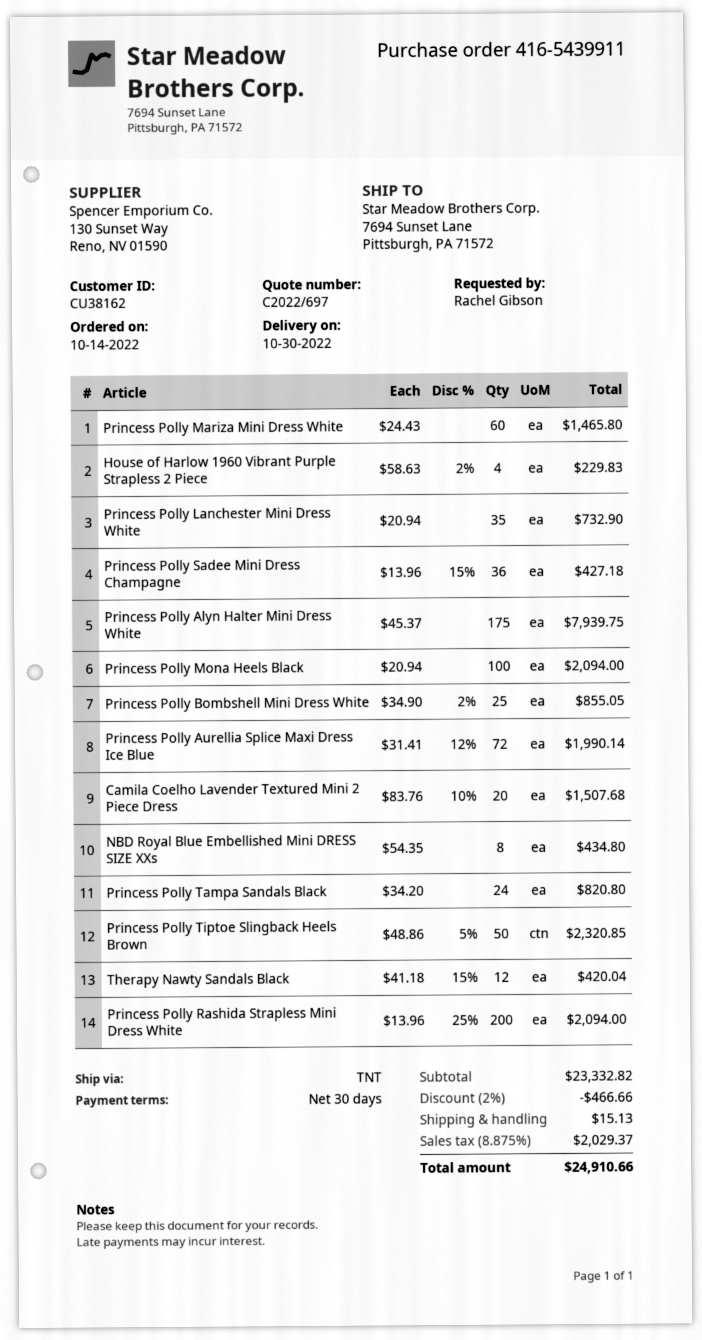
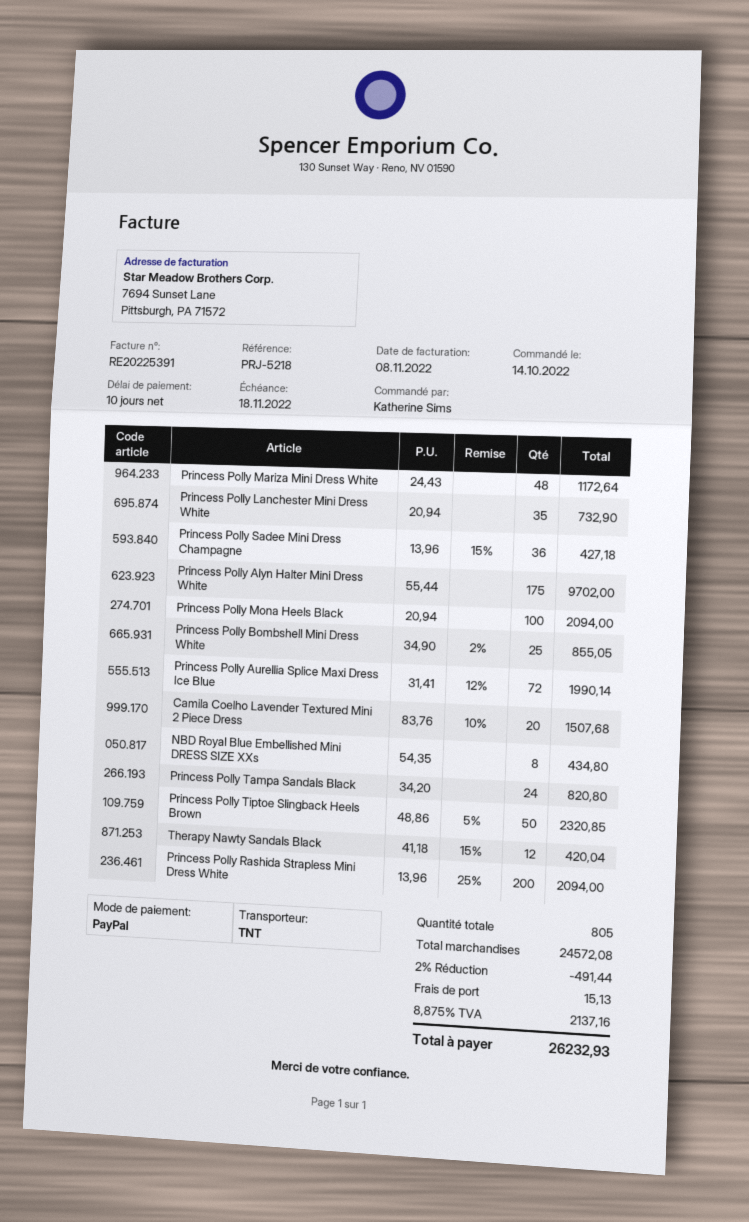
payment terms: 30 days -> 10 days
ordered by: Rachel Gibson -> Katherine Sims
Princess Polly Mariza Mini Dress White: 60 x 24.43 = 1465.80 -> 48 x 24.43 = 1172.64
House of Harlow 1960 Vibrant Purple Strapless 2 Piece: 4 x 58.63 - 2% = 229.83 -> none
Princess Polly Alyn Halter Mini Dress White: 175 x 45.37 = 7939.75 -> 175 x 55.44 = 9702.00
subtotal: 23332.82 -> 24572.08
discount: 2% = 466.66 -> 2% = 491.44
tax: 8.875% = 2029.37 -> 8.875% = 2137.16
total: 24910.66 -> 26232.93

